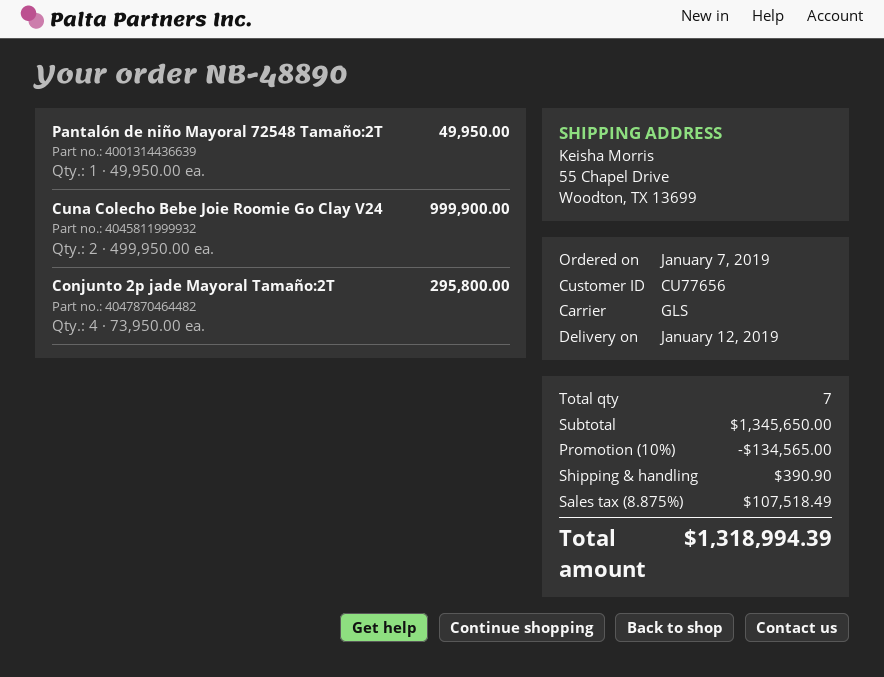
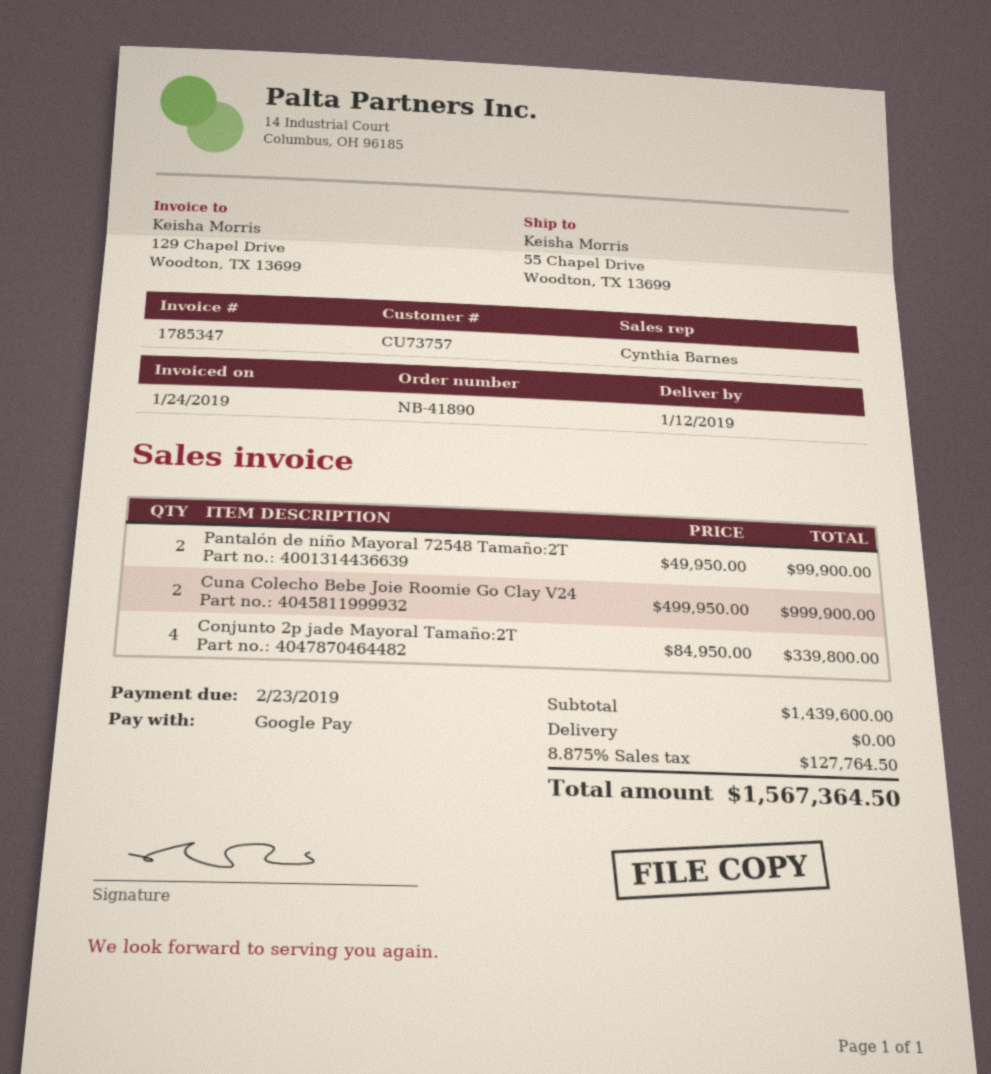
order number: NB-48890 -> NB-41890
customer number: CU77656 -> CU73757
Pantalón de niño Mayoral 72548 Tamaño:2T: 1 x 49950.00 = 49950.00 -> 2 x 49950.00 = 99900.00
Conjunto 2p jade Mayoral Tamaño:2T: 4 x 73950.00 = 295800.00 -> 4 x 84950.00 = 339800.00
subtotal: 1345650.00 -> 1439600.00
discount: 10% = 134565.00 -> none
shipping: 390.90 -> 0.00
tax: 8.875% = 107518.49 -> 8.875% = 127764.50
total: 1318994.39 -> 1567364.50

